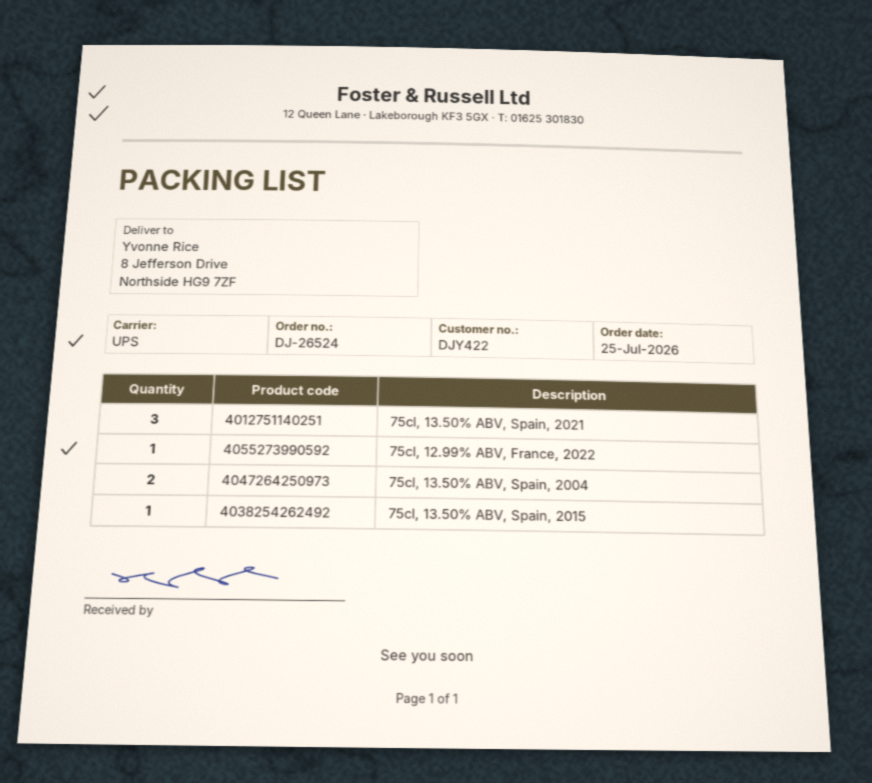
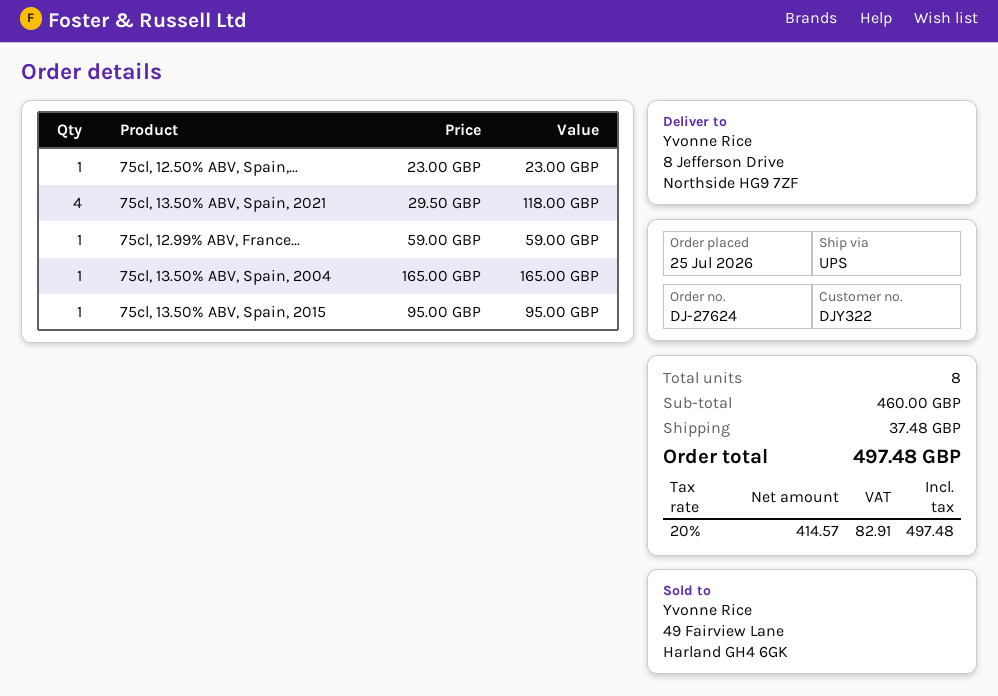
order number: DJ-26524 -> DJ-27624
customer number: DJY422 -> DJY322
75cl, 13.50% ABV, Spain, 2021: 3 -> 4
75cl, 13.50% ABV, Spain, 2004: 2 -> 1
75cl, 12.50% ABV, Spain,...: none -> 1

